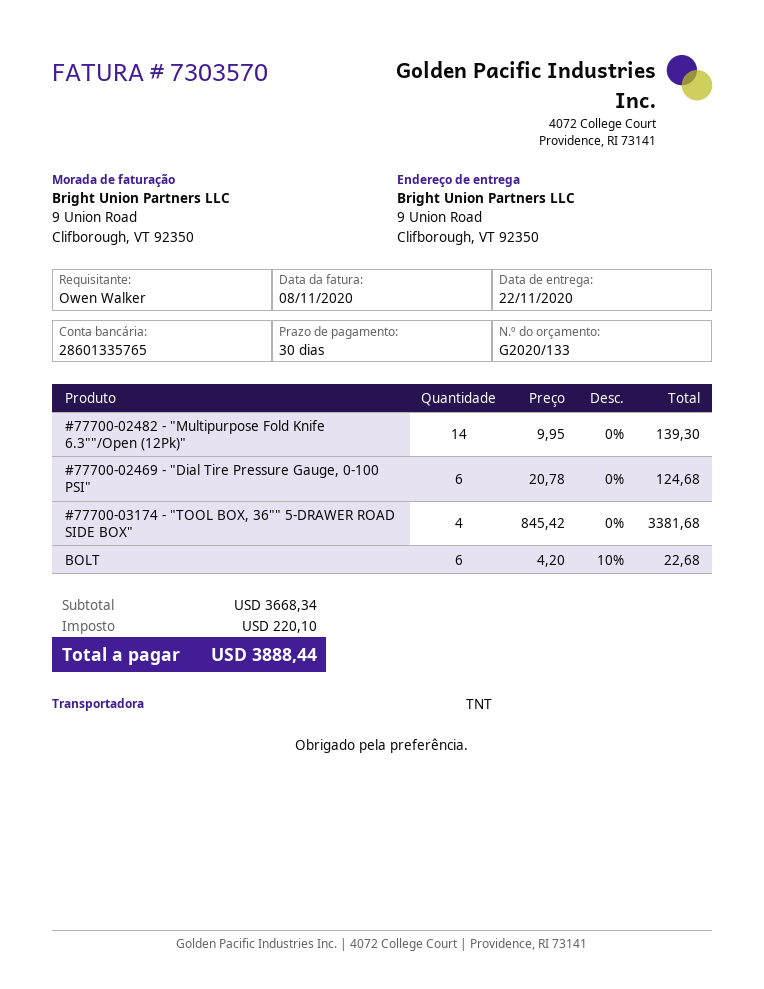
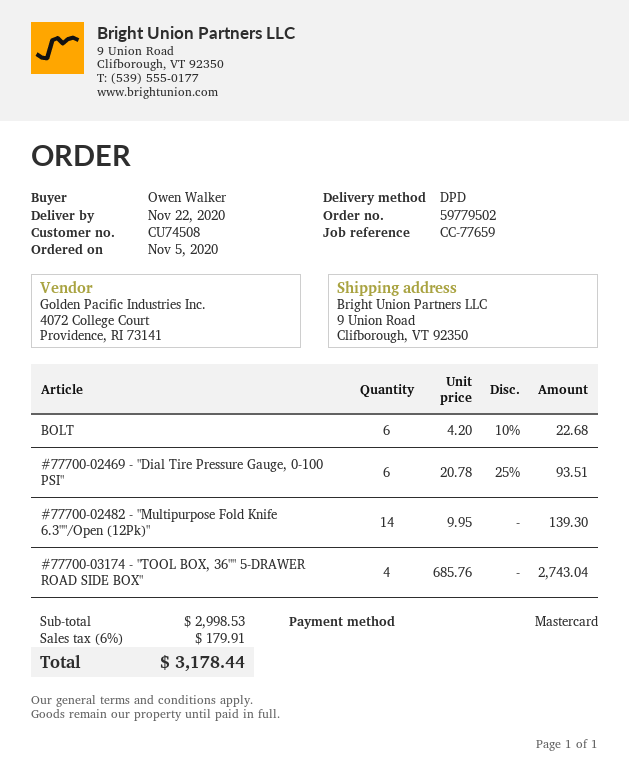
shipping method: TNT -> DPD
#77700-02469 - "Dial Tire Pressure Gauge, 0-100 PSI": 6 x 20.78 = 124.68 -> 6 x 20.78 - 25% = 93.51
#77700-03174 - "TOOL BOX, 36"" 5-DRAWER ROAD SIDE BOX": 4 x 845.42 = 3381.68 -> 4 x 685.76 = 2743.04
subtotal: 3668.34 -> 2998.53
tax: 220.10 -> 179.91
total: 3888.44 -> 3178.44

